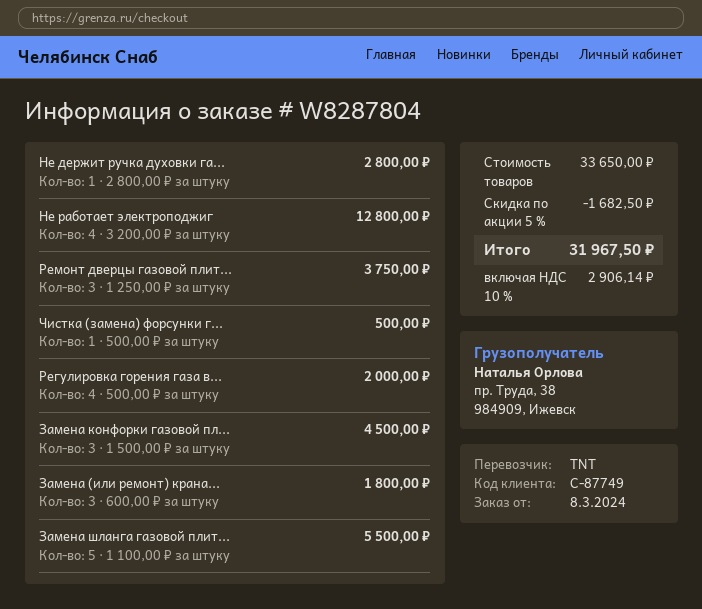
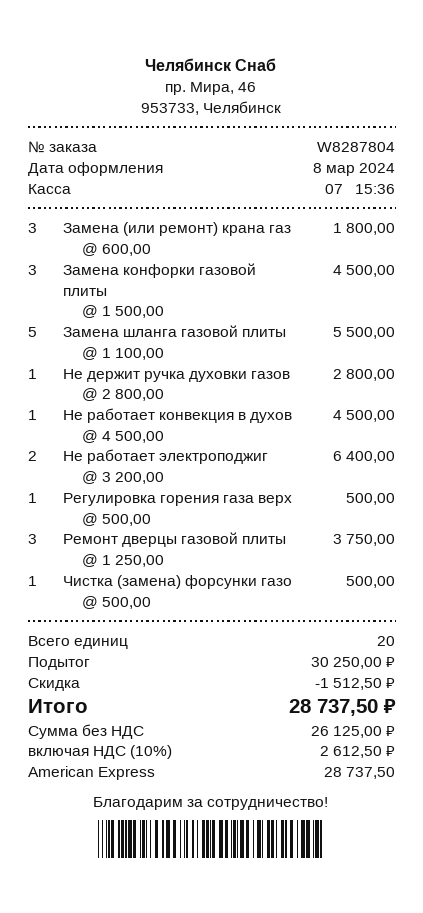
Не работает электроподжиг: 4 x 3200.00 = 12800.00 -> 2 x 3200.00 = 6400.00
Регулировка горения газа в...: 4 x 500.00 = 2000.00 -> 1 x 500.00 = 500.00
Не работает конвекция в духов: none -> 1 x 4500.00 = 4500.00
subtotal: 33650.00 -> 30250.00
discount: 1682.50 -> 1512.50
tax: 10% = 2906.14 -> 10% = 2612.50
total: 31967.50 -> 28737.50

